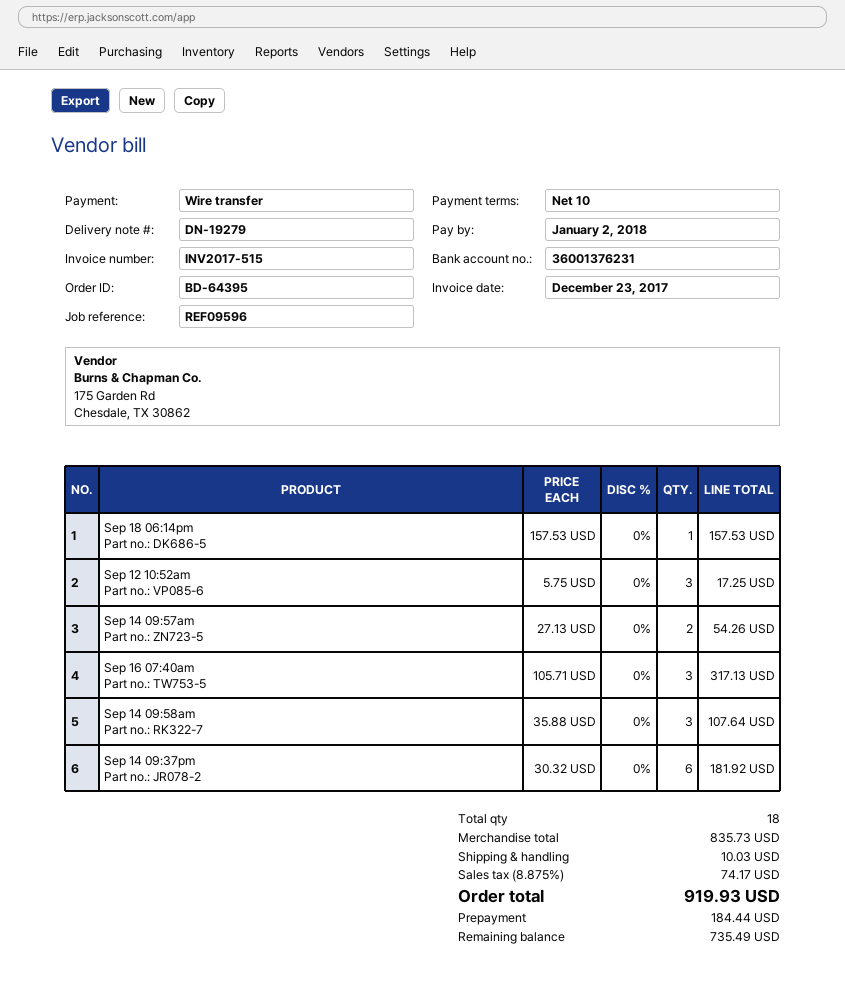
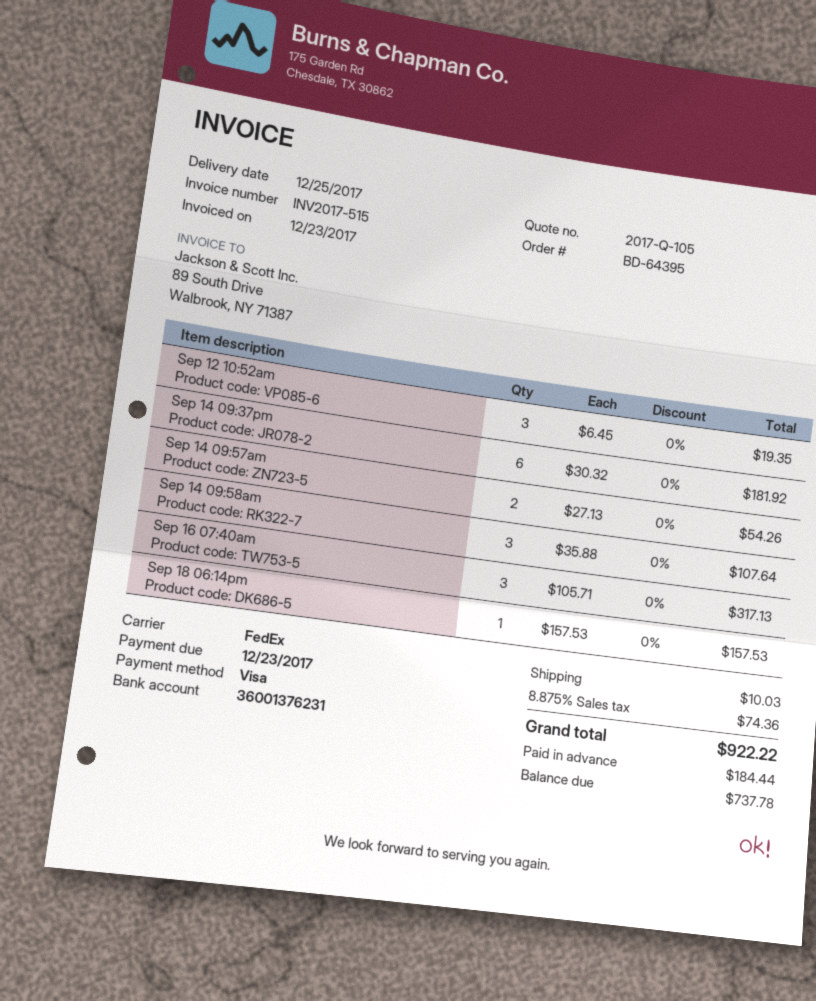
due date: 2018-01-02 -> 2017-12-23
payment method: bank transfer -> Visa
Sep 12 10:52am: 3 x 5.75 = 17.25 -> 3 x 6.45 = 19.35
tax: 8.875% = 74.17 -> 8.875% = 74.36
total: 919.93 -> 922.22
balance: 735.49 -> 737.78

